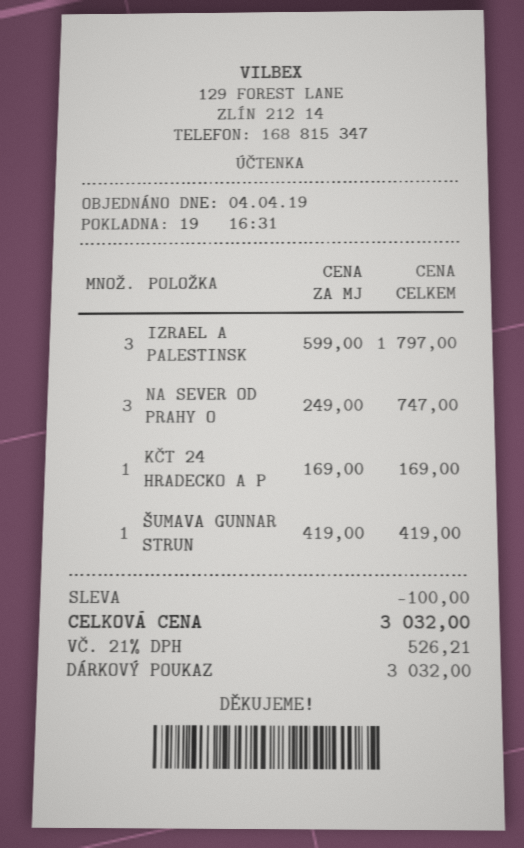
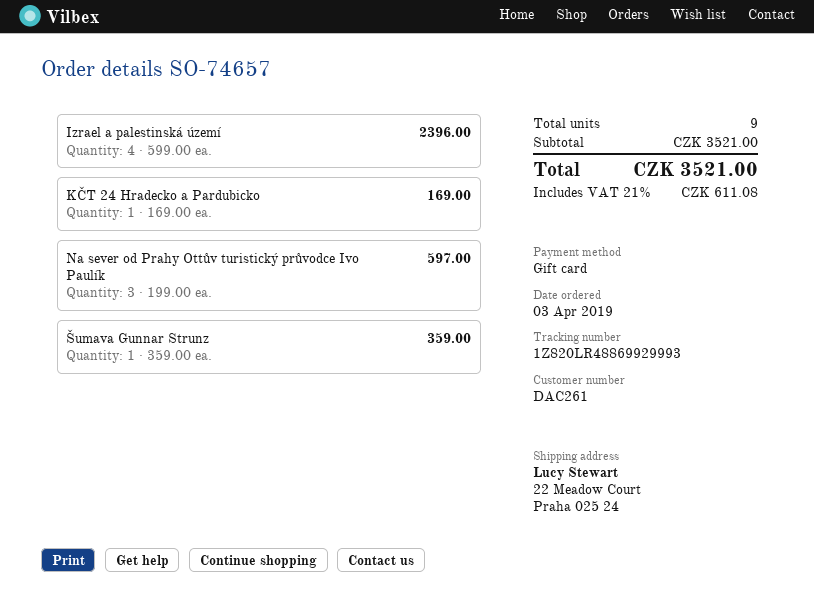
order date: 2019-04-04 -> 2019-04-03
IZRAEL A PALESTINSK: 3 x 599.00 = 1797.00 -> 4 x 599.00 = 2396.00
NA SEVER OD PRAHY O: 3 x 249.00 = 747.00 -> 3 x 199.00 = 597.00
ŠUMAVA GUNNAR STRUN: 1 x 419.00 = 419.00 -> 1 x 359.00 = 359.00
discount: 100.00 -> none
tax: 21% = 526.21 -> 21% = 611.08
total: 3032.00 -> 3521.00

